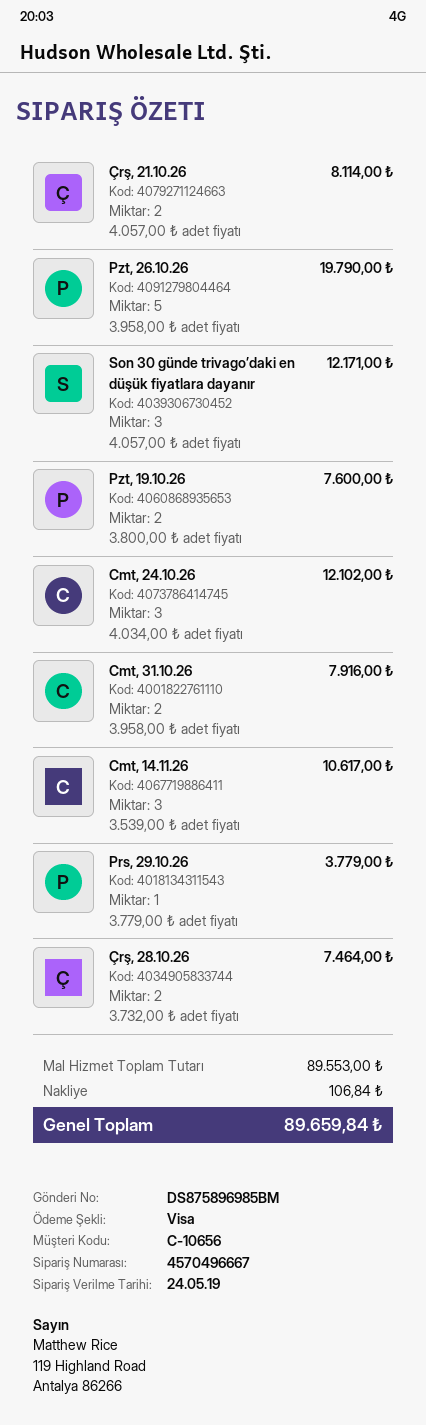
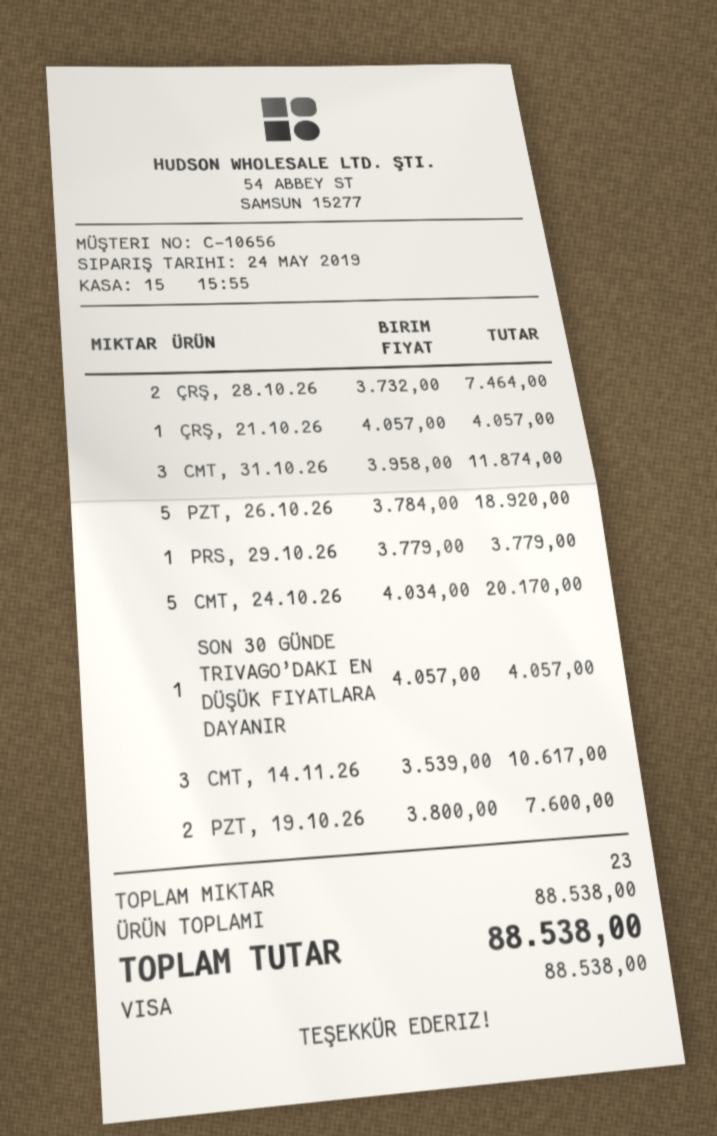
Çrş, 21.10.26: 2 x 4057.00 = 8114.00 -> 1 x 4057.00 = 4057.00
Pzt, 26.10.26: 5 x 3958.00 = 19790.00 -> 5 x 3784.00 = 18920.00
Son 30 günde trivago’daki en düşük fiyatlara dayanır: 3 x 4057.00 = 12171.00 -> 1 x 4057.00 = 4057.00
Cmt, 24.10.26: 3 x 4034.00 = 12102.00 -> 5 x 4034.00 = 20170.00
Cmt, 31.10.26: 2 x 3958.00 = 7916.00 -> 3 x 3958.00 = 11874.00
subtotal: 89553.00 -> 88538.00
shipping: 106.84 -> none
total: 89659.84 -> 88538.00

